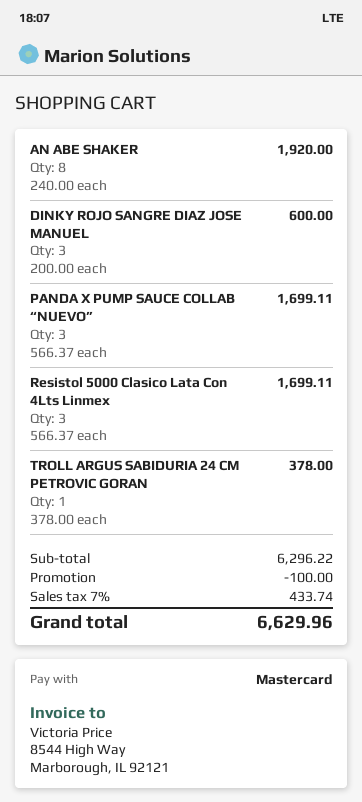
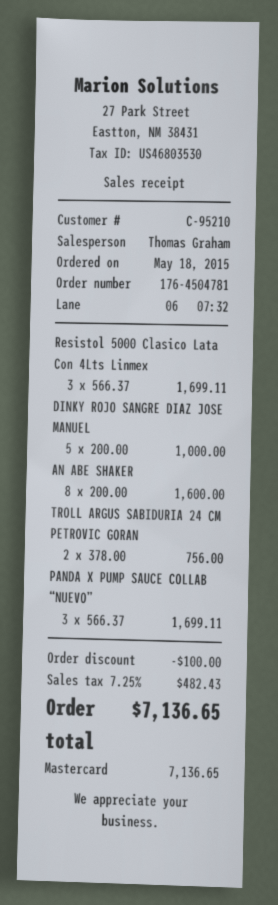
AN ABE SHAKER: 8 x 240.00 = 1920.00 -> 8 x 200.00 = 1600.00
DINKY ROJO SANGRE DIAZ JOSE MANUEL: 3 x 200.00 = 600.00 -> 5 x 200.00 = 1000.00
TROLL ARGUS SABIDURIA 24 CM PETROVIC GORAN: 1 x 378.00 = 378.00 -> 2 x 378.00 = 756.00
tax: 7% = 433.74 -> 7.25% = 482.43
total: 6629.96 -> 7136.65

